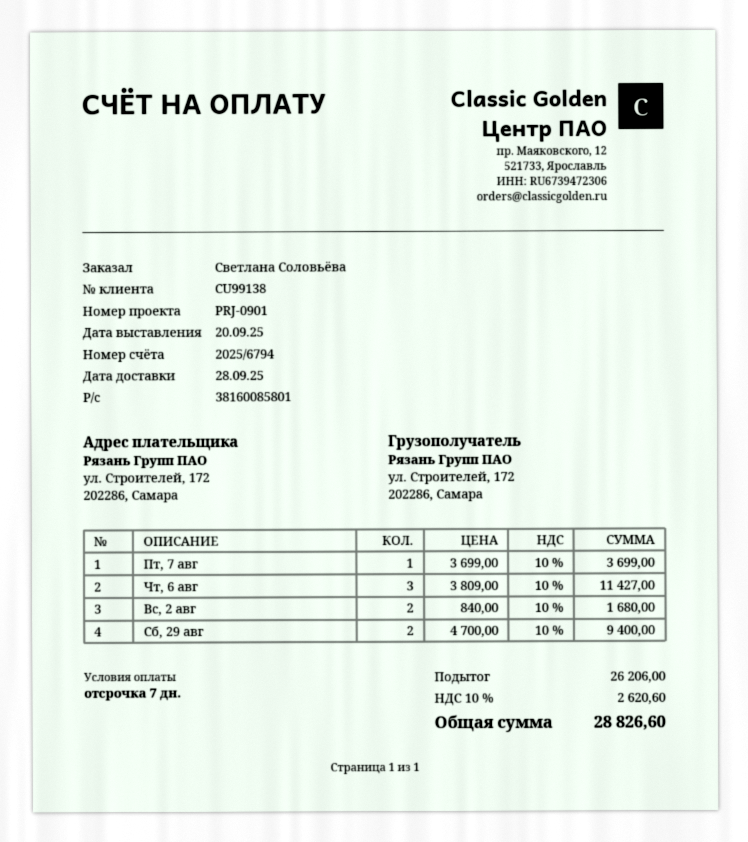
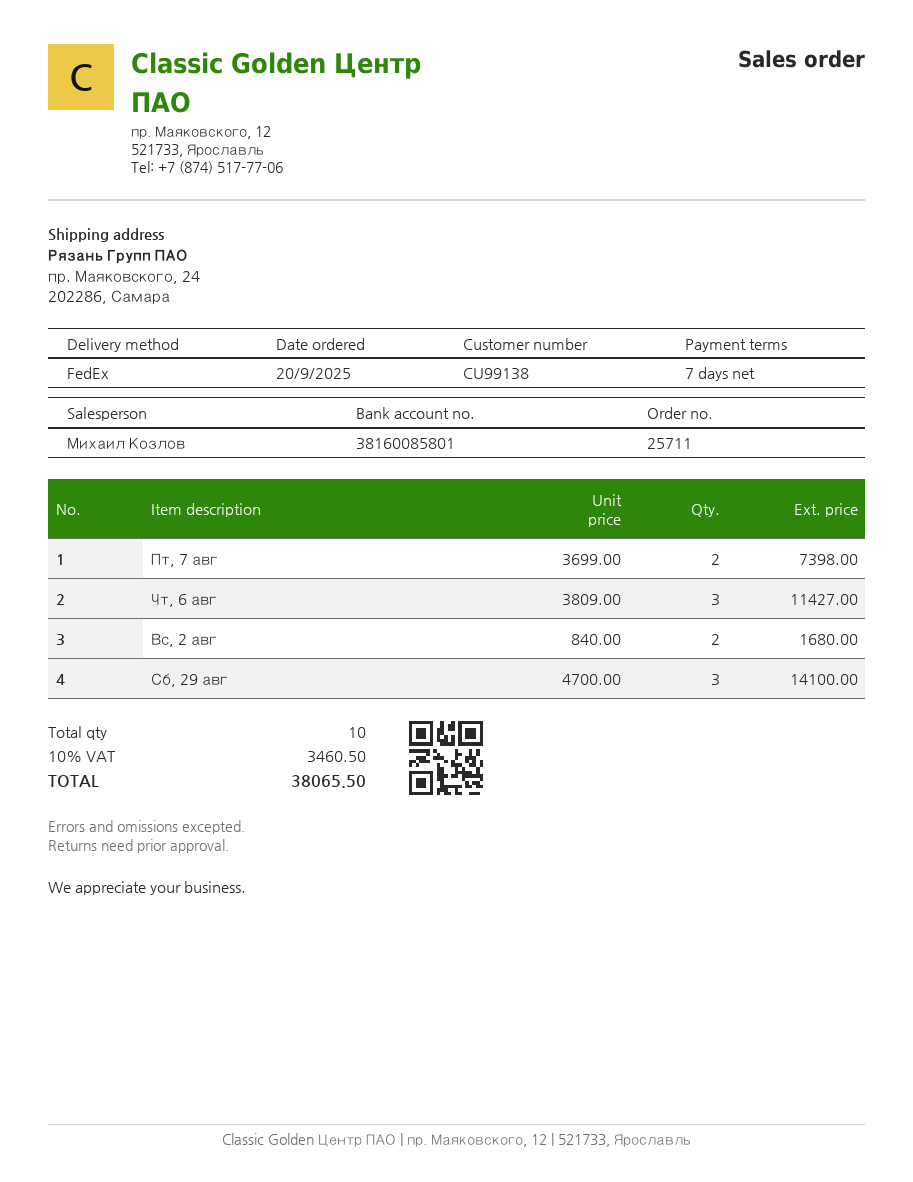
ship to: ул. Строителей, 172, 202286, Самара -> пр. Маяковского, 24, 202286, Самара
Пт, 7 авг: 1 x 3699.00 = 3699.00 -> 2 x 3699.00 = 7398.00
Сб, 29 авг: 2 x 4700.00 = 9400.00 -> 3 x 4700.00 = 14100.00
tax: 10% = 2620.60 -> 10% = 3460.50
total: 28826.60 -> 38065.50

